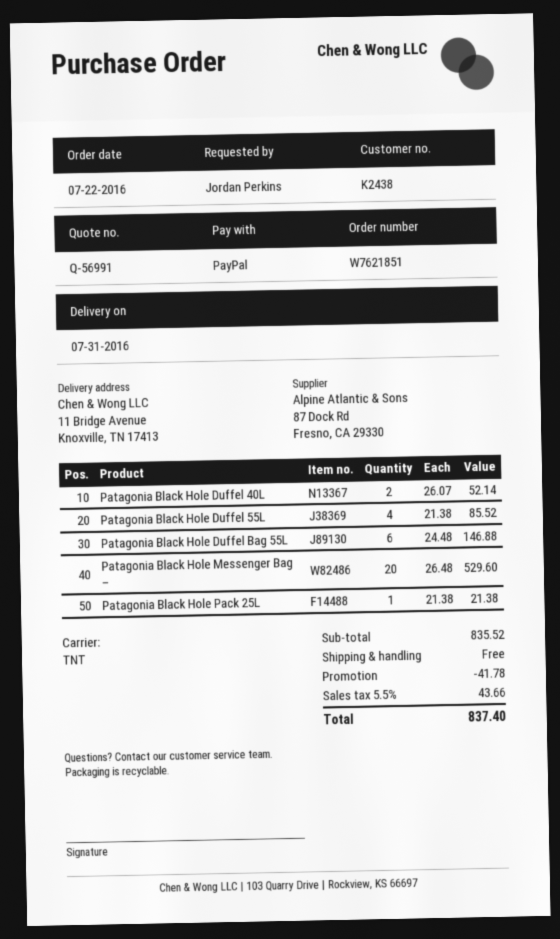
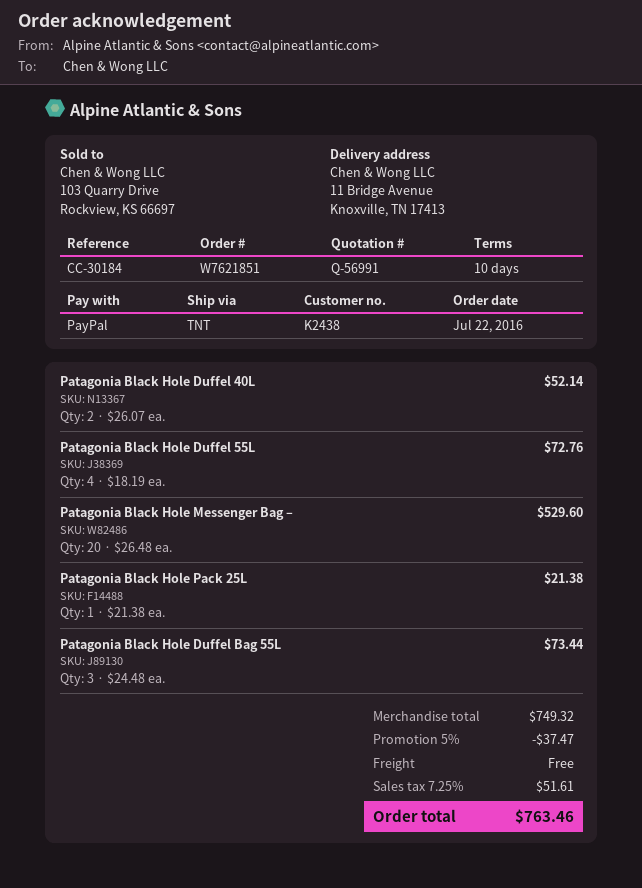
Patagonia Black Hole Duffel 55L: 4 x 21.38 = 85.52 -> 4 x 18.19 = 72.76
Patagonia Black Hole Duffel Bag 55L: 6 x 24.48 = 146.88 -> 3 x 24.48 = 73.44
subtotal: 835.52 -> 749.32
discount: 41.78 -> 37.47
tax: 5.5% = 43.66 -> 7.25% = 51.61
total: 837.40 -> 763.46

